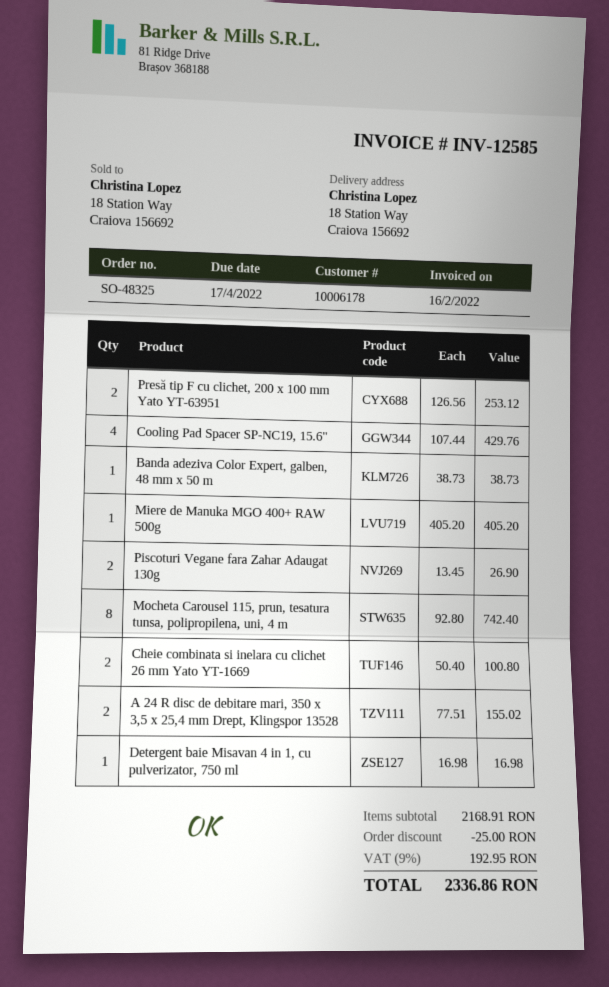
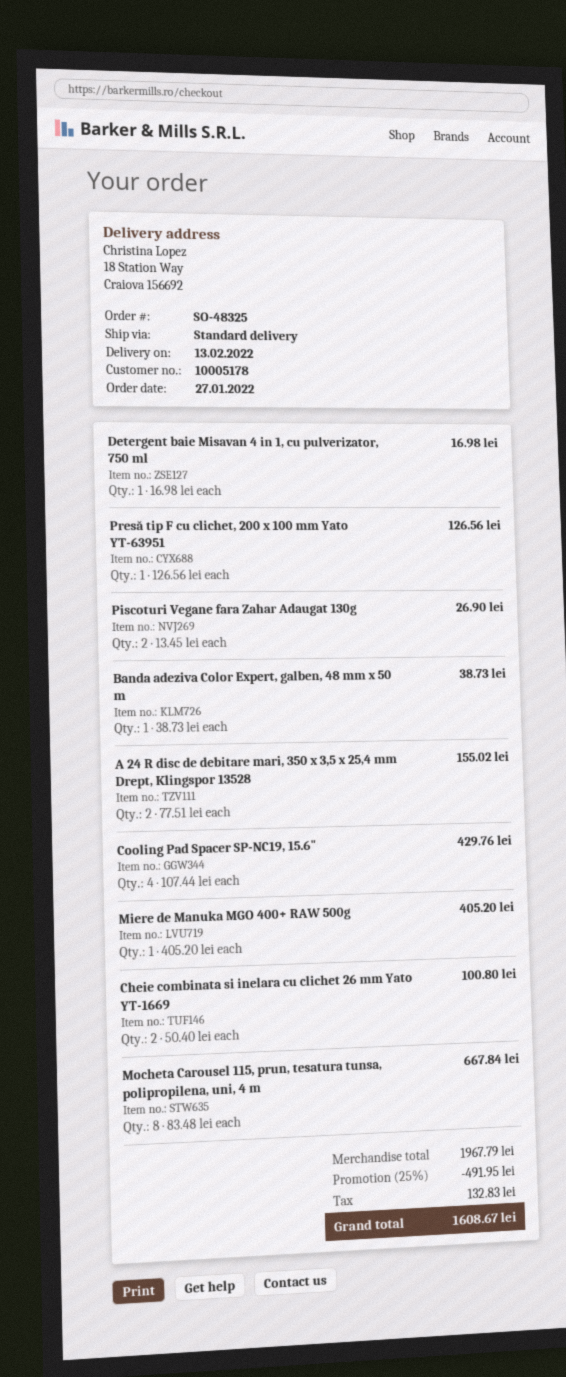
customer number: 10006178 -> 10005178
Presă tip F cu clichet, 200 x 100 mm Yato YT-63951: 2 x 126.56 = 253.12 -> 1 x 126.56 = 126.56
Mocheta Carousel 115, prun, tesatura tunsa, polipropilena, uni, 4 m: 8 x 92.80 = 742.40 -> 8 x 83.48 = 667.84
subtotal: 2168.91 -> 1967.79
discount: 25.00 -> 491.95
tax: 192.95 -> 132.83
total: 2336.86 -> 1608.67

